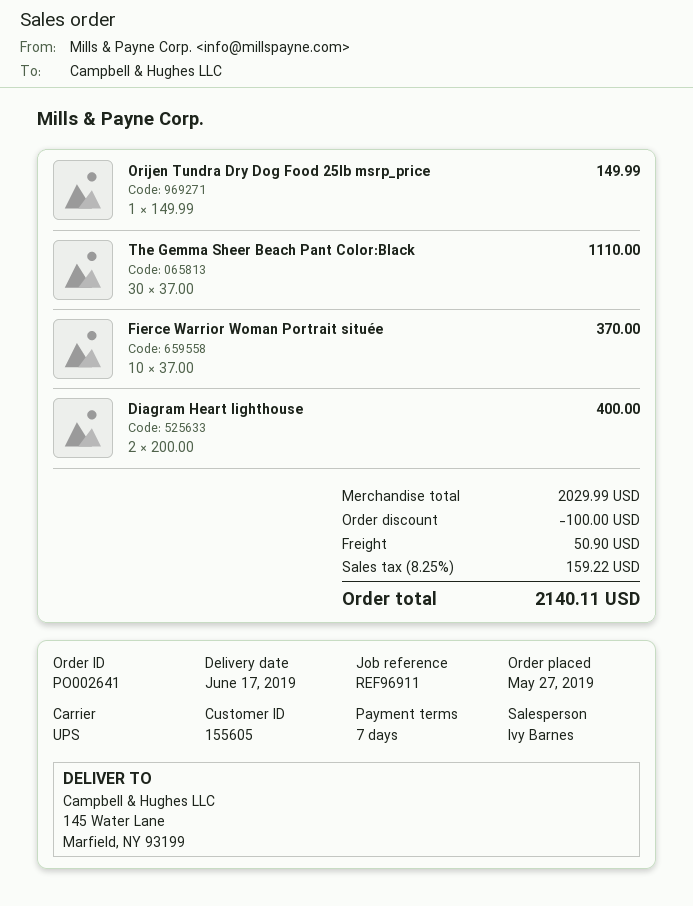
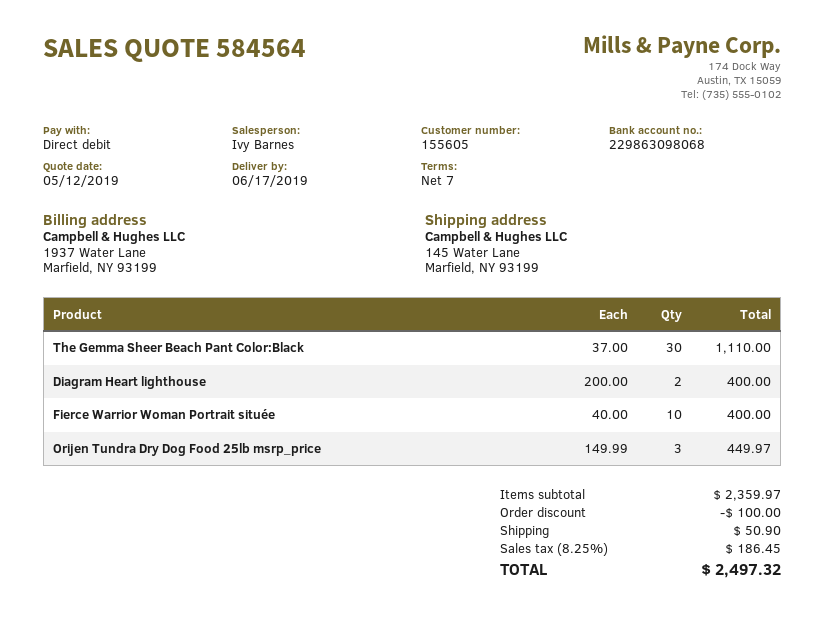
Orijen Tundra Dry Dog Food 25lb msrp_price: 1 x 149.99 = 149.99 -> 3 x 149.99 = 449.97
Fierce Warrior Woman Portrait située: 10 x 37.00 = 370.00 -> 10 x 40.00 = 400.00
subtotal: 2029.99 -> 2359.97
tax: 8.25% = 159.22 -> 8.25% = 186.45
total: 2140.11 -> 2497.32

